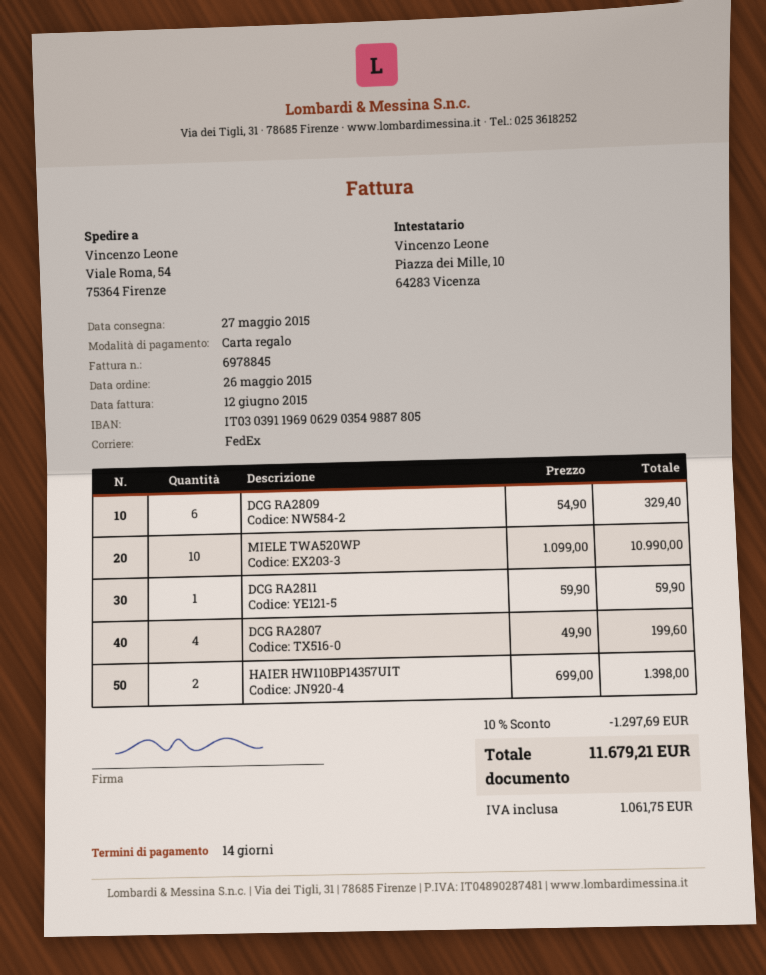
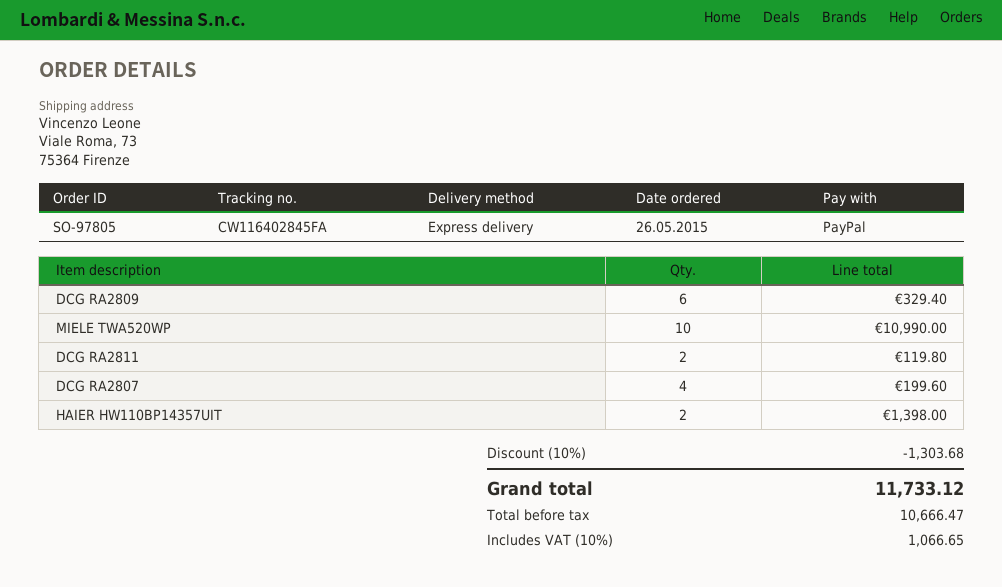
payment method: gift card -> PayPal
shipping method: FedEx -> express
ship to: Viale Roma, 54, 75364 Firenze -> Viale Roma, 73, 75364 Firenze
DCG RA2811: 1 for 59.90 -> 2 for 119.80
discount: 10% = 1297.69 -> 10% = 1303.68
tax: 1061.75 -> 1066.65
total: 11679.21 -> 11733.12

